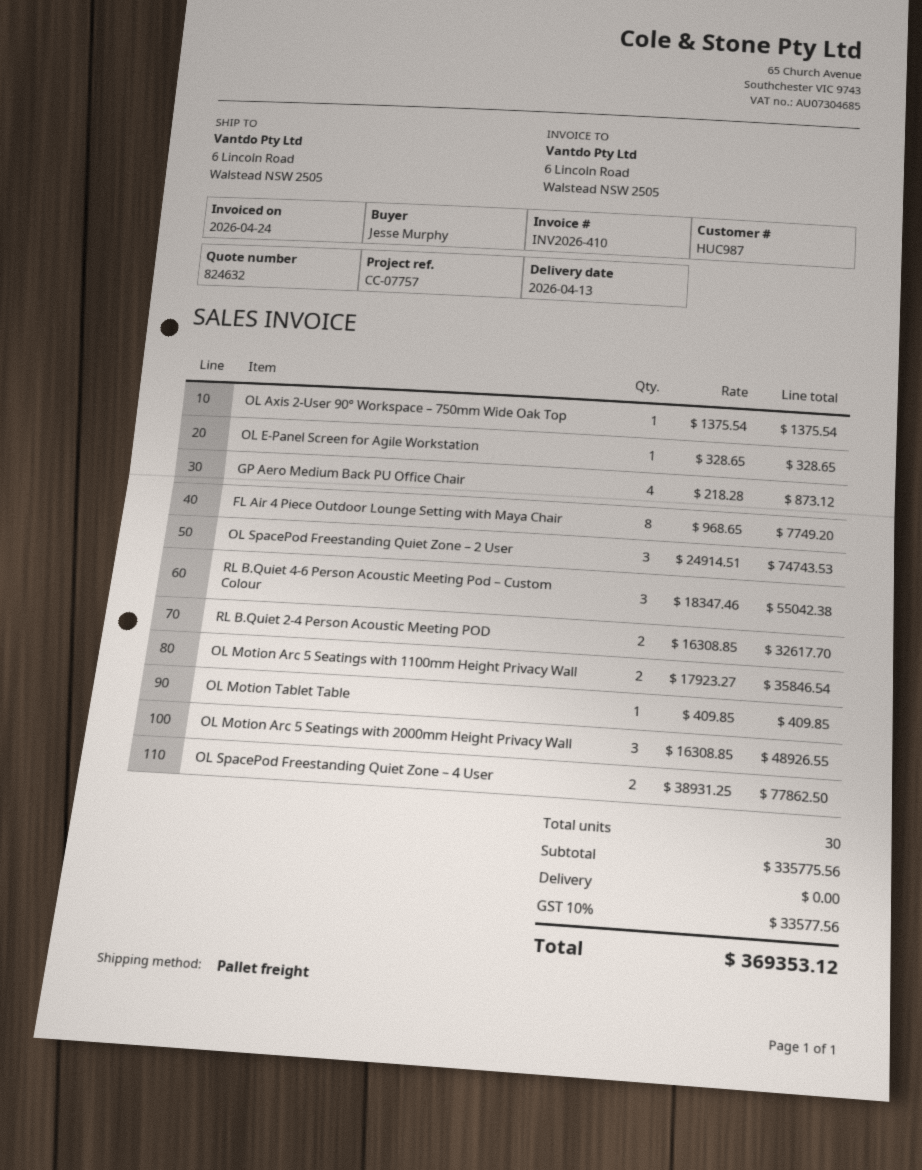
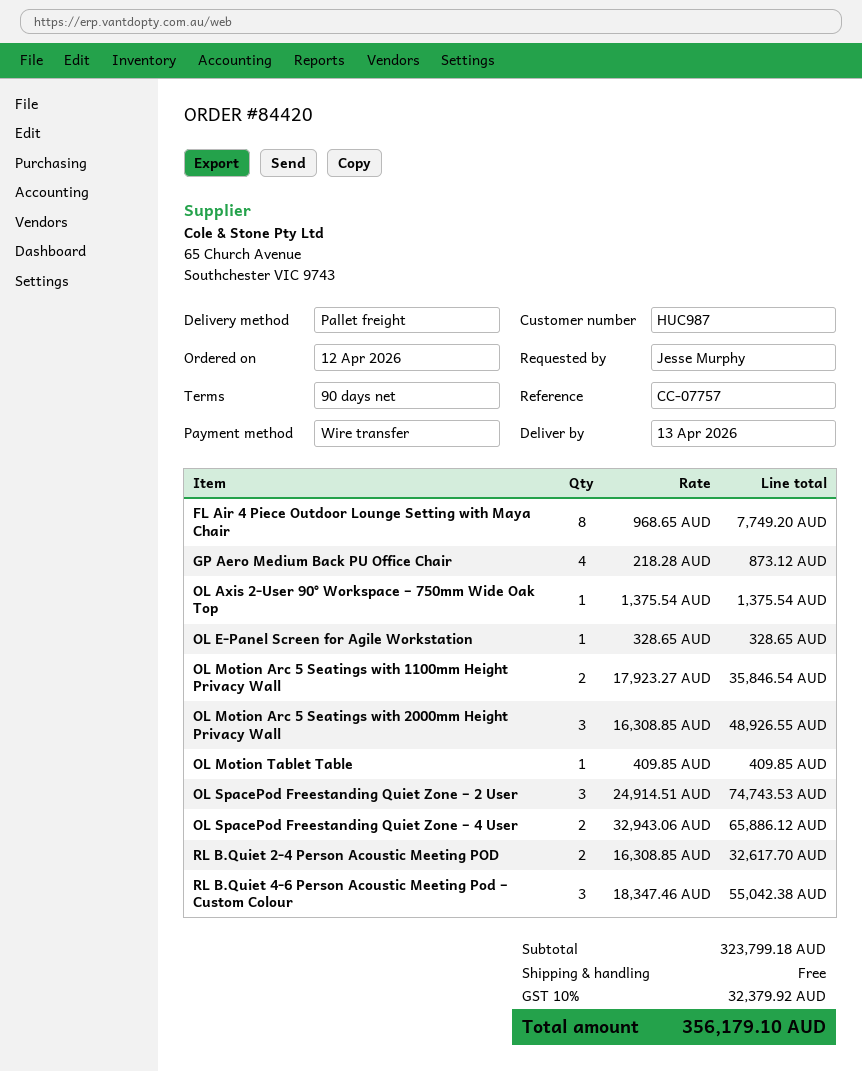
OL SpacePod Freestanding Quiet Zone – 4 User: 2 x 38931.25 = 77862.50 -> 2 x 32943.06 = 65886.12
subtotal: 335775.56 -> 323799.18
tax: 10% = 33577.56 -> 10% = 32379.92
total: 369353.12 -> 356179.10

